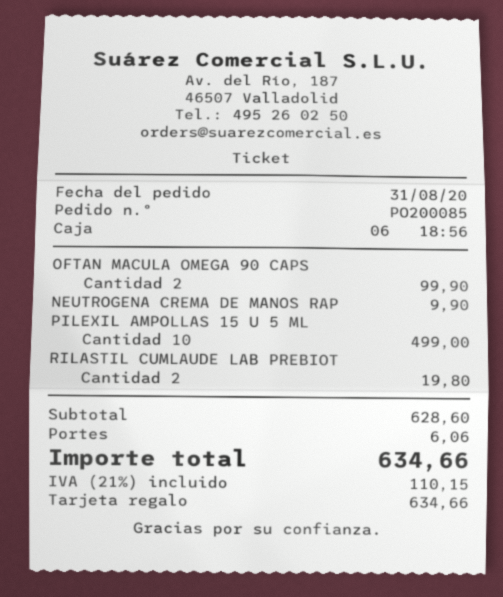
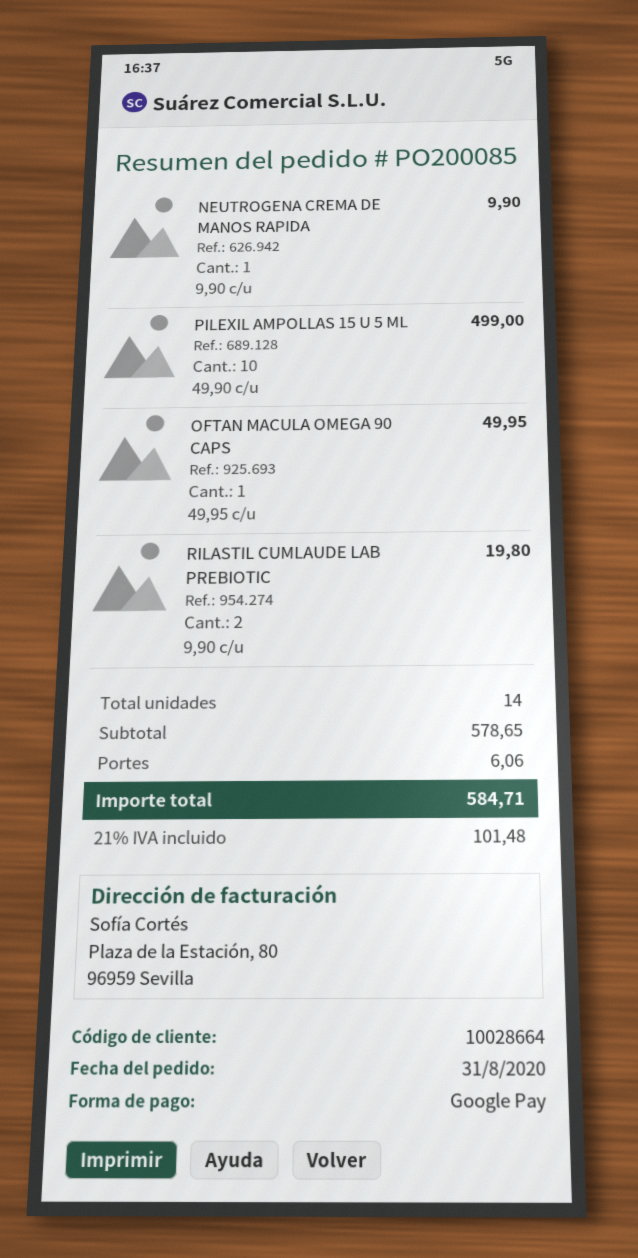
payment method: gift card -> Google Pay
OFTAN MACULA OMEGA 90 CAPS: 2 for 99.90 -> 1 for 49.95
subtotal: 628.60 -> 578.65
tax: 21% = 110.15 -> 21% = 101.48
total: 634.66 -> 584.71

